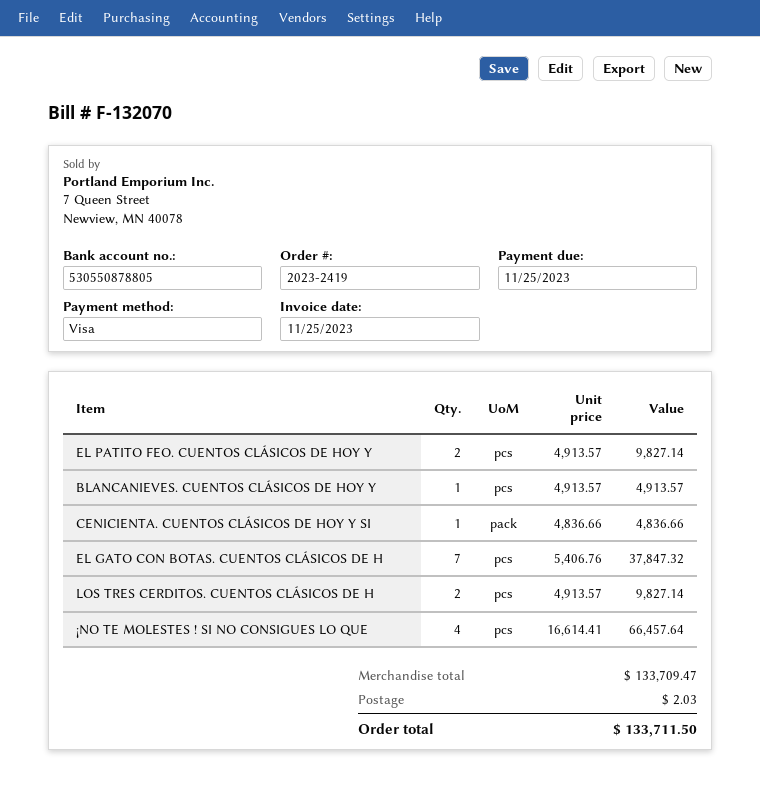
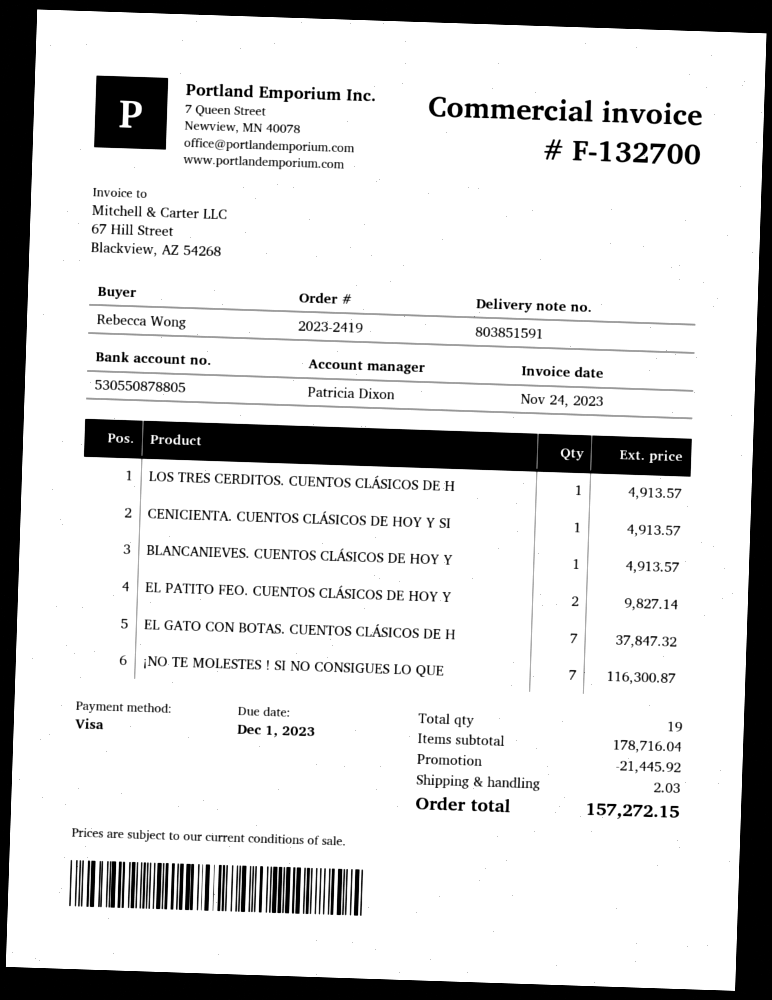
invoice number: F-132070 -> F-132700
invoice date: 2023-11-25 -> 2023-11-24
due date: 2023-11-25 -> 2023-12-01
CENICIENTA. CUENTOS CLÁSICOS DE HOY Y SI: 1 for 4836.66 -> 1 for 4913.57
LOS TRES CERDITOS. CUENTOS CLÁSICOS DE H: 2 for 9827.14 -> 1 for 4913.57
¡NO TE MOLESTES ! SI NO CONSIGUES LO QUE: 4 for 66457.64 -> 7 for 116300.87
subtotal: 133709.47 -> 178716.04
discount: none -> 21445.92
total: 133711.50 -> 157272.15

